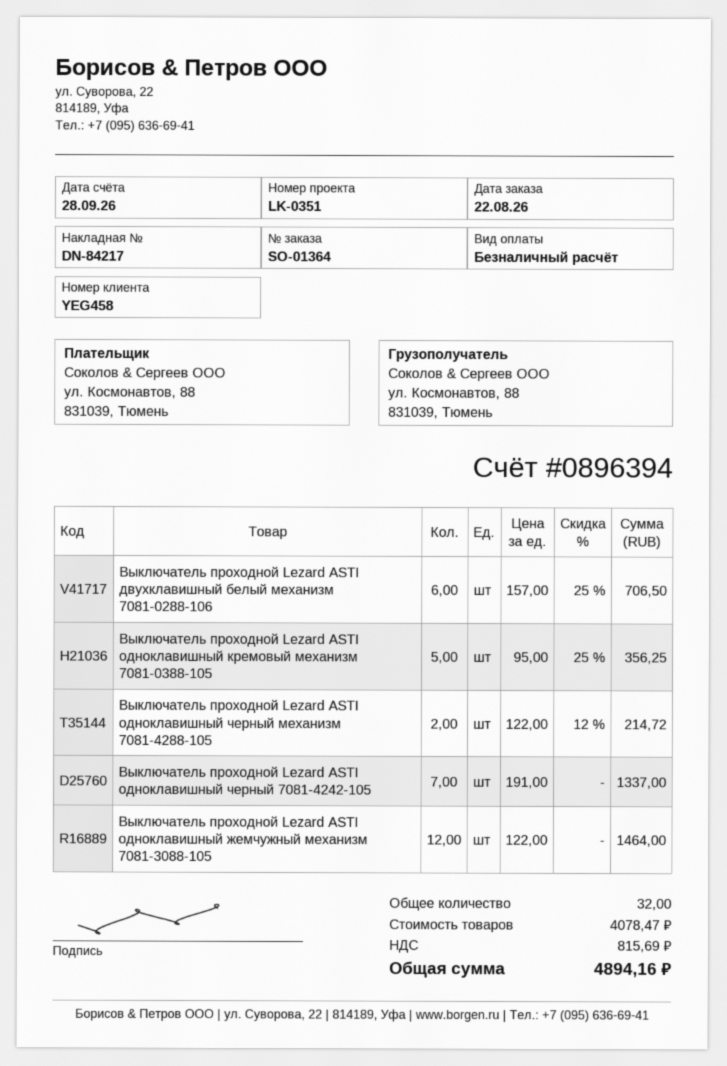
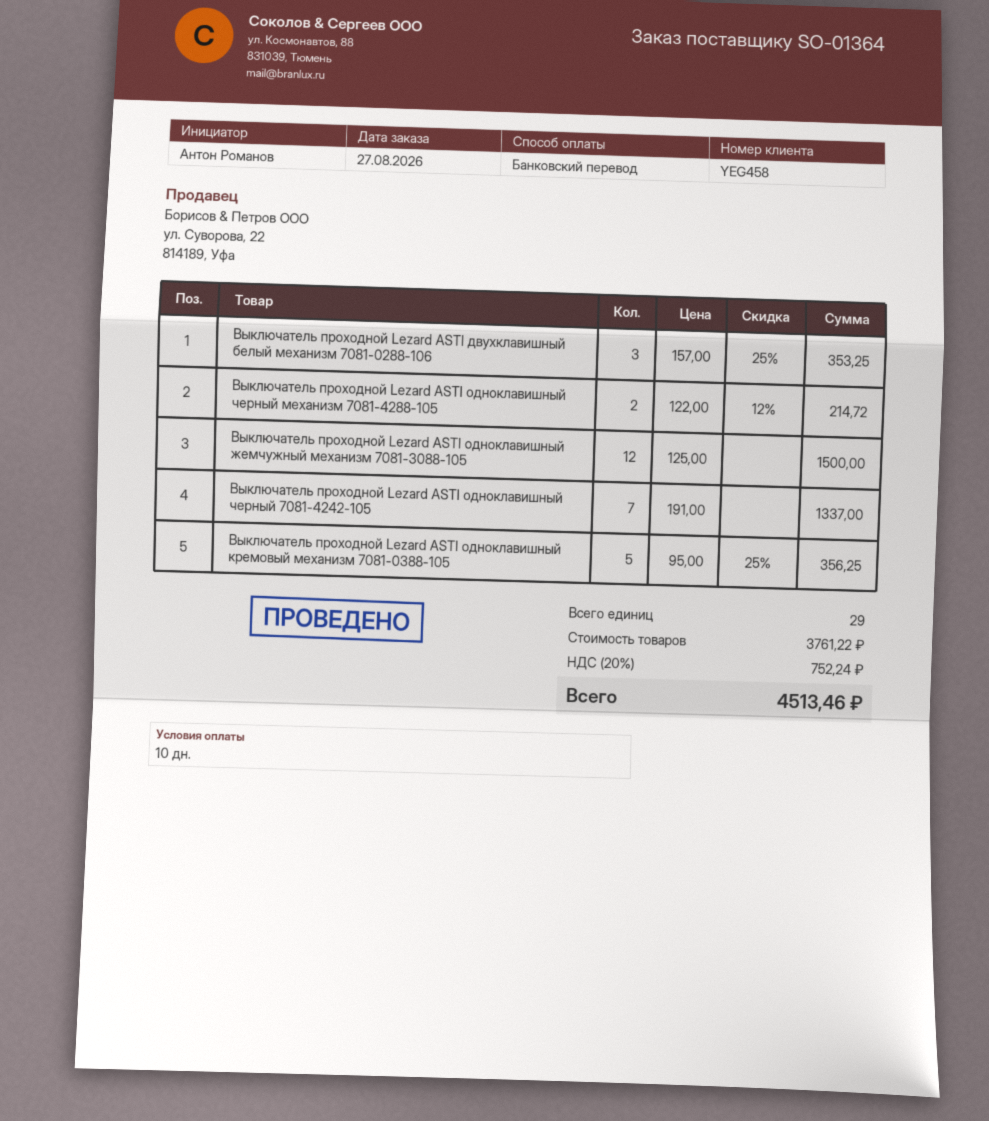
order date: 2026-08-22 -> 2026-08-27
Выключатель проходной Lezard ASTI двухклавишный белый механизм 7081-0288-106: 6 x 157.00 - 25% = 706.50 -> 3 x 157.00 - 25% = 353.25
Выключатель проходной Lezard ASTI одноклавишный жемчужный механизм 7081-3088-105: 12 x 122.00 = 1464.00 -> 12 x 125.00 = 1500.00
total quantity: 32 -> 29
subtotal: 4078.47 -> 3761.22
tax: 815.69 -> 752.24
total: 4894.16 -> 4513.46

